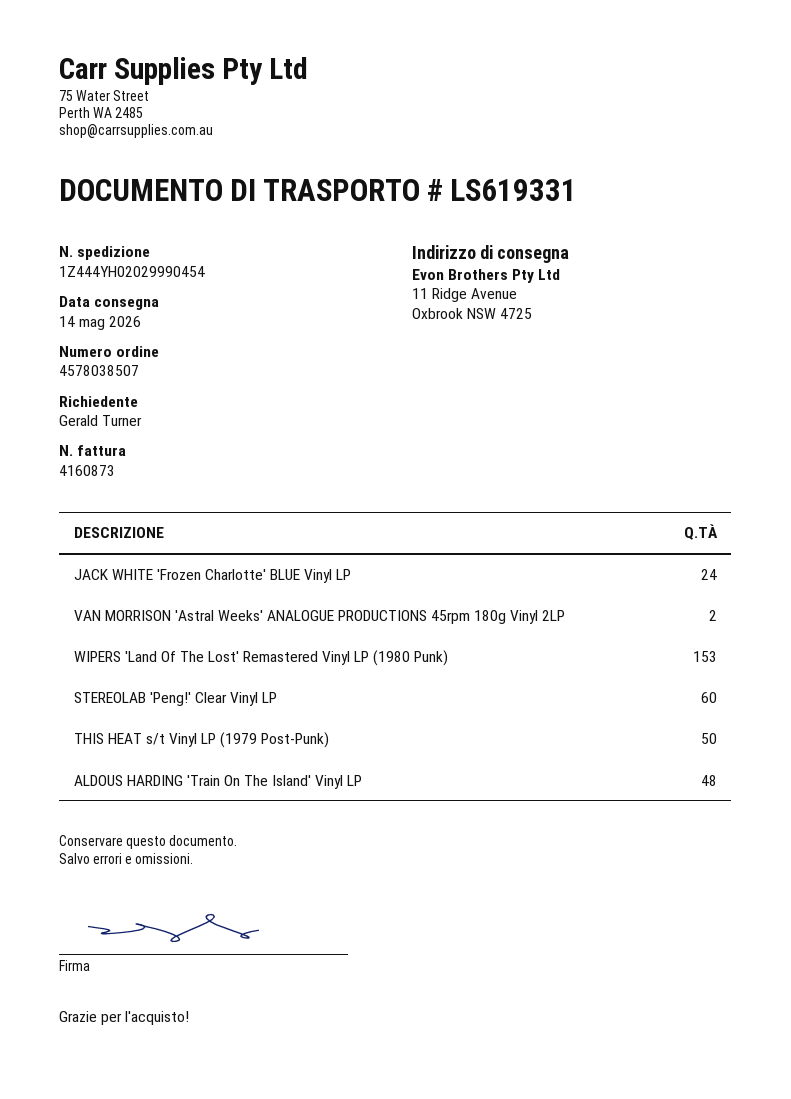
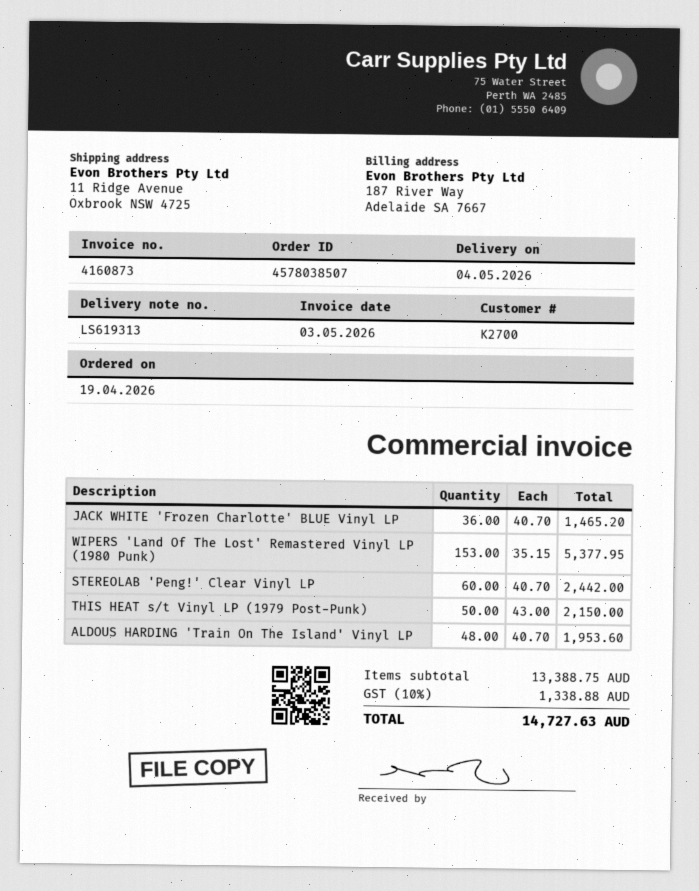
delivery note number: LS619331 -> LS619313
delivery date: 2026-05-14 -> 2026-05-04
JACK WHITE 'Frozen Charlotte' BLUE Vinyl LP: 24 -> 36
VAN MORRISON 'Astral Weeks' ANALOGUE PRODUCTIONS 45rpm 180g Vinyl 2LP: 2 -> none

